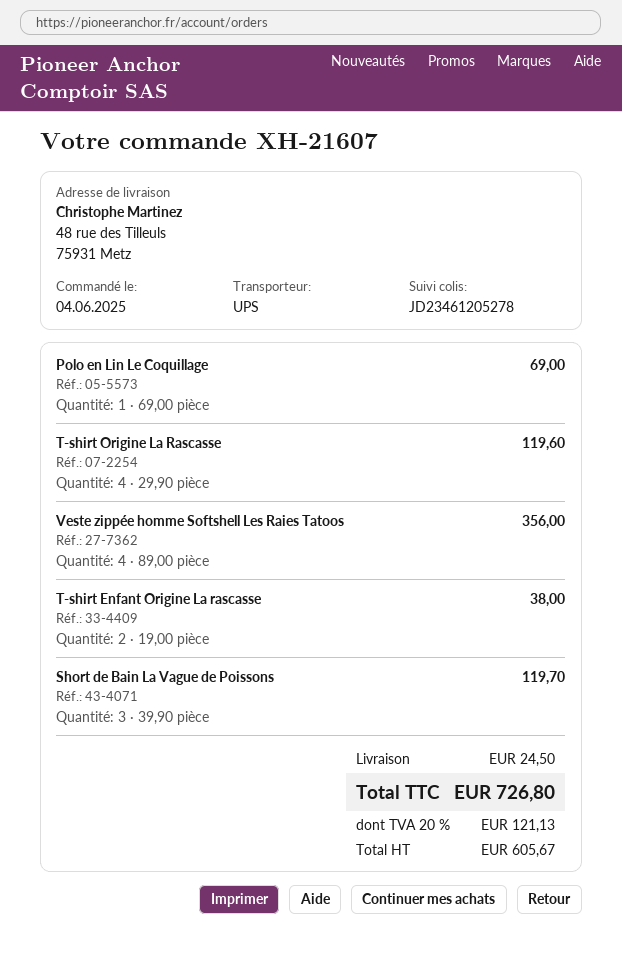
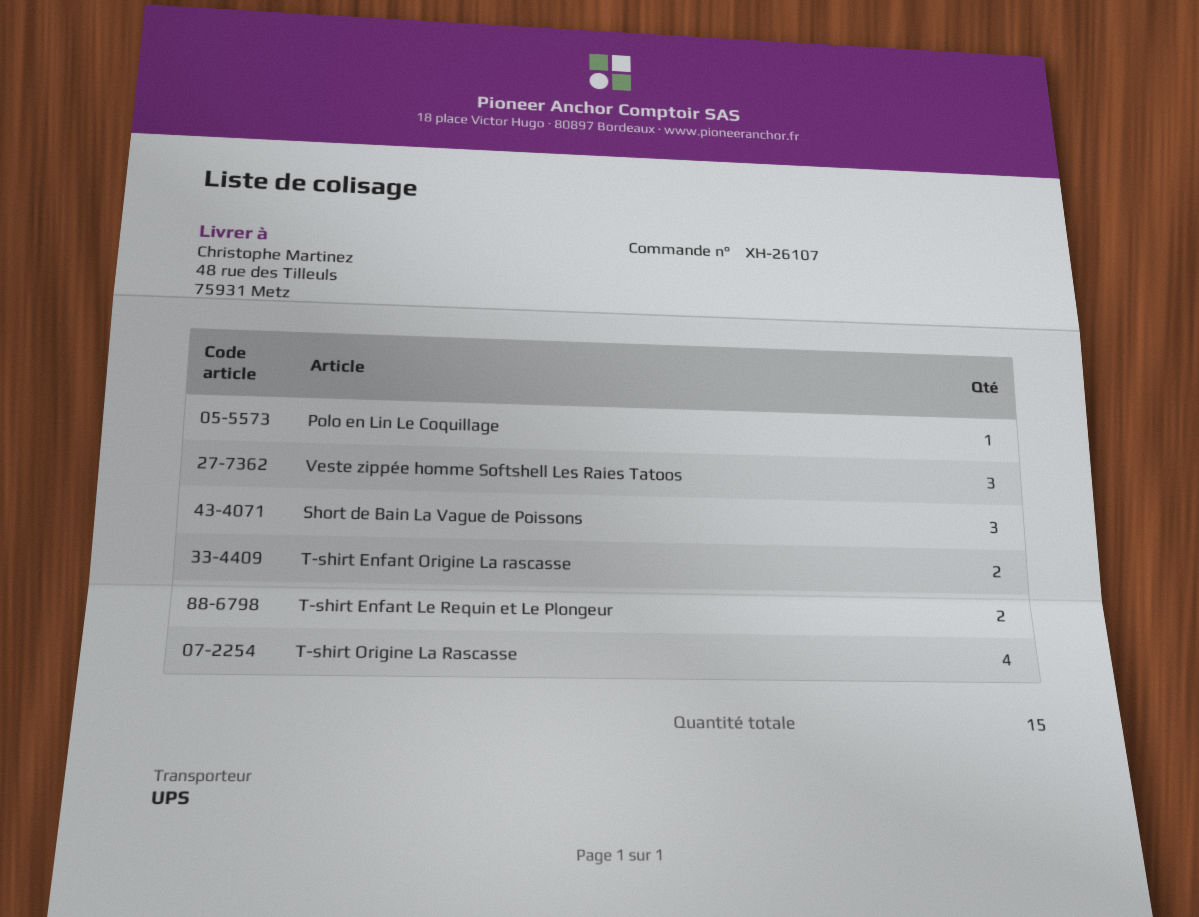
order number: XH-21607 -> XH-26107
Veste zippée homme Softshell Les Raies Tatoos: 4 -> 3
T-shirt Enfant Le Requin et Le Plongeur: none -> 2

